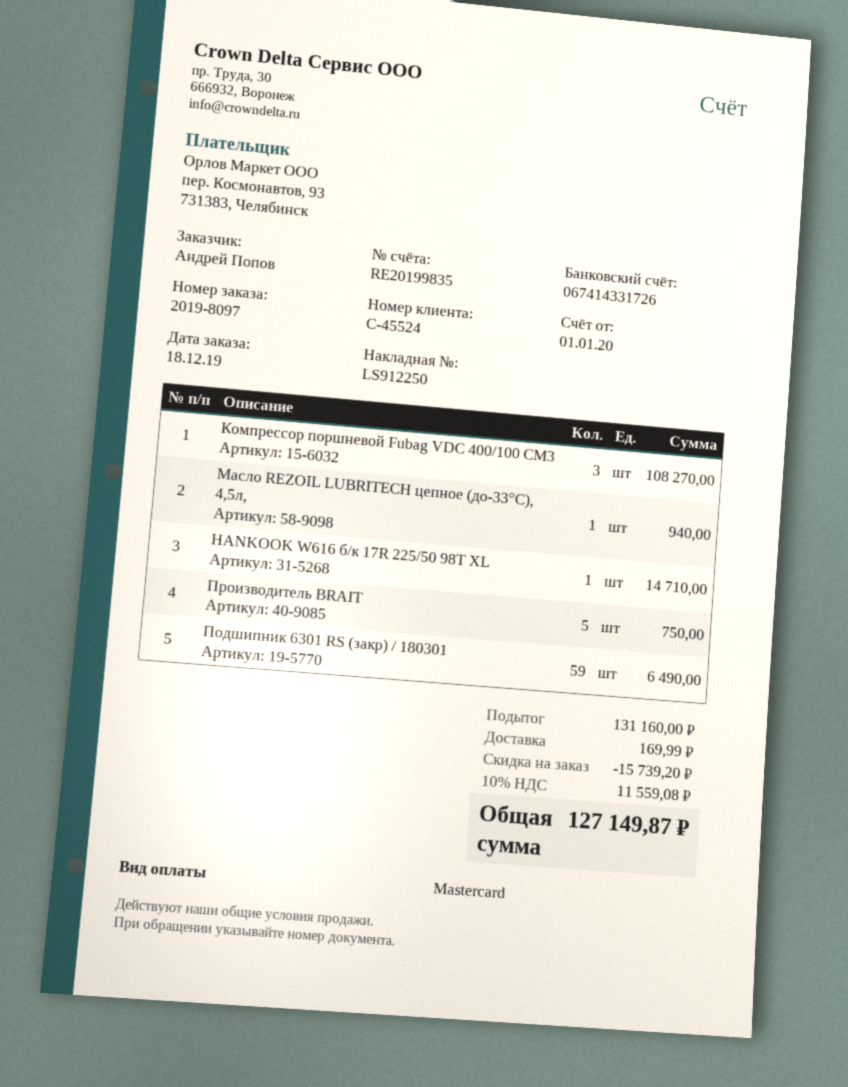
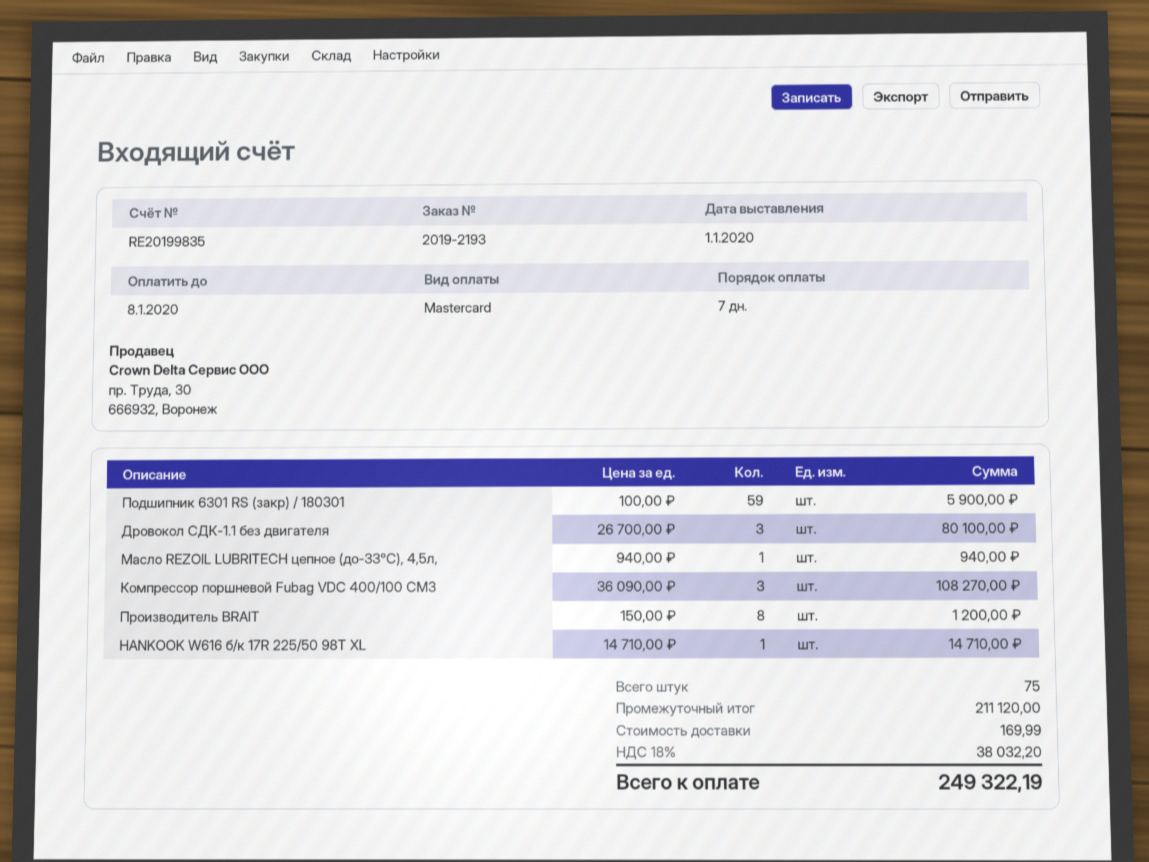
order number: 2019-8097 -> 2019-2193
Производитель BRAIT: 5 for 750.00 -> 8 for 1200.00
Подшипник 6301 RS (закр) / 180301: 59 for 6490.00 -> 59 for 5900.00
Дровокол СДК-1.1 без двигателя: none -> 3 for 80100.00
subtotal: 131160.00 -> 211120.00
discount: 15739.20 -> none
tax: 10% = 11559.08 -> 18% = 38032.20
total: 127149.87 -> 249322.19

